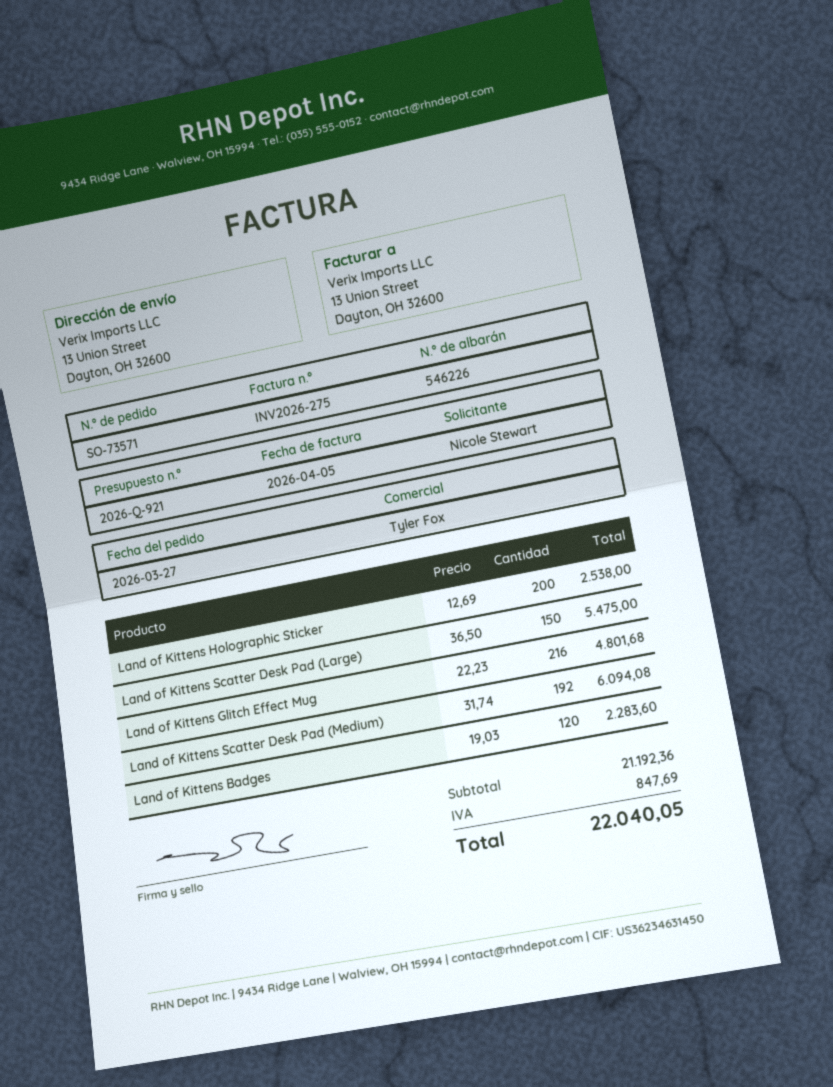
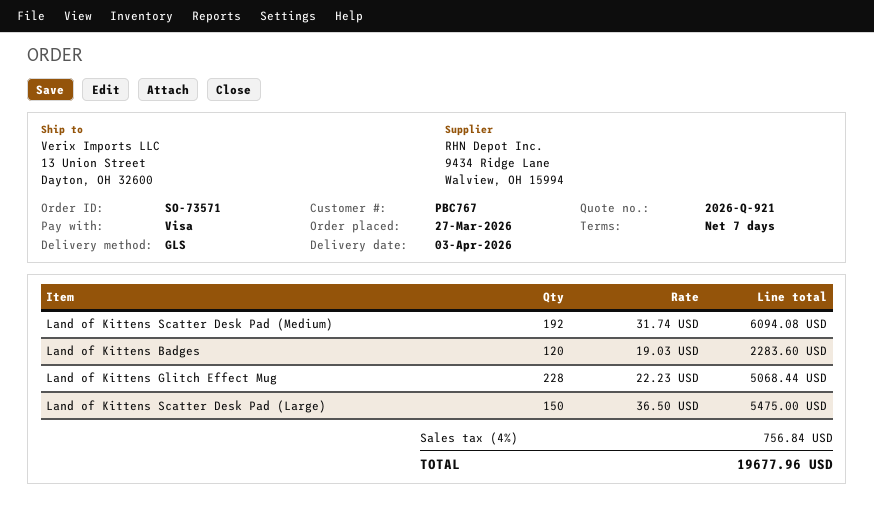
Land of Kittens Holographic Sticker: 200 x 12.69 = 2538.00 -> none
Land of Kittens Glitch Effect Mug: 216 x 22.23 = 4801.68 -> 228 x 22.23 = 5068.44
tax: 847.69 -> 756.84
total: 22040.05 -> 19677.96

